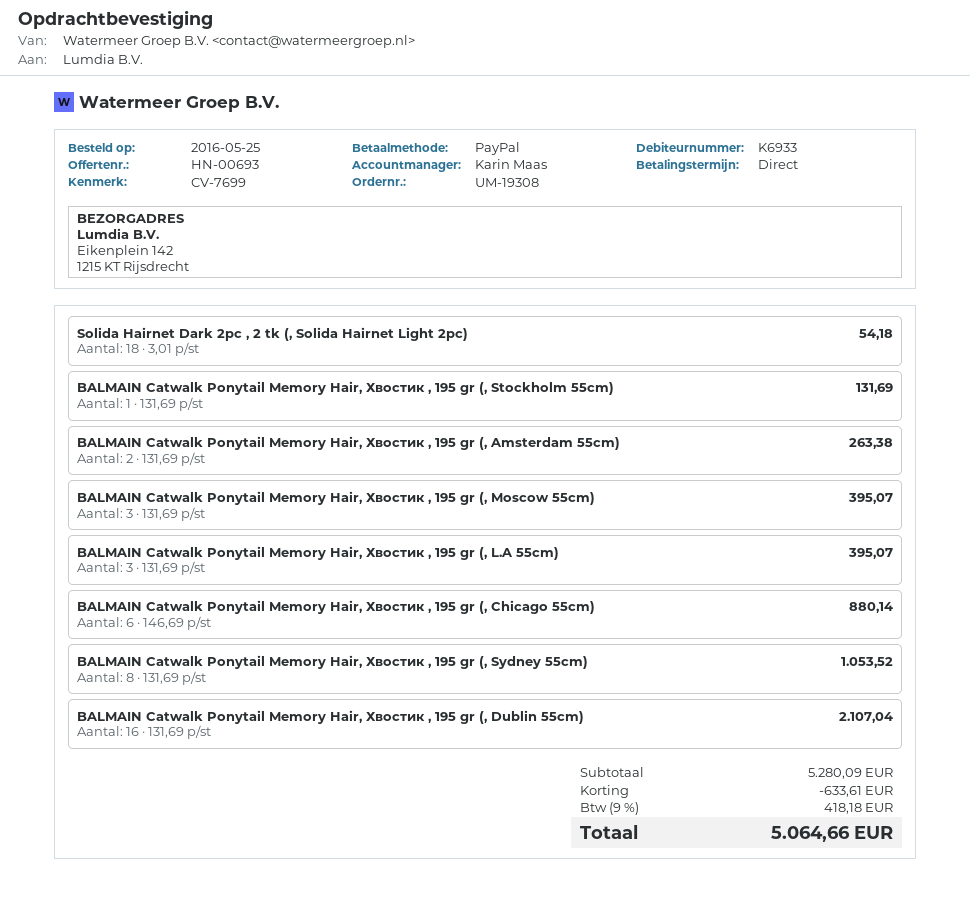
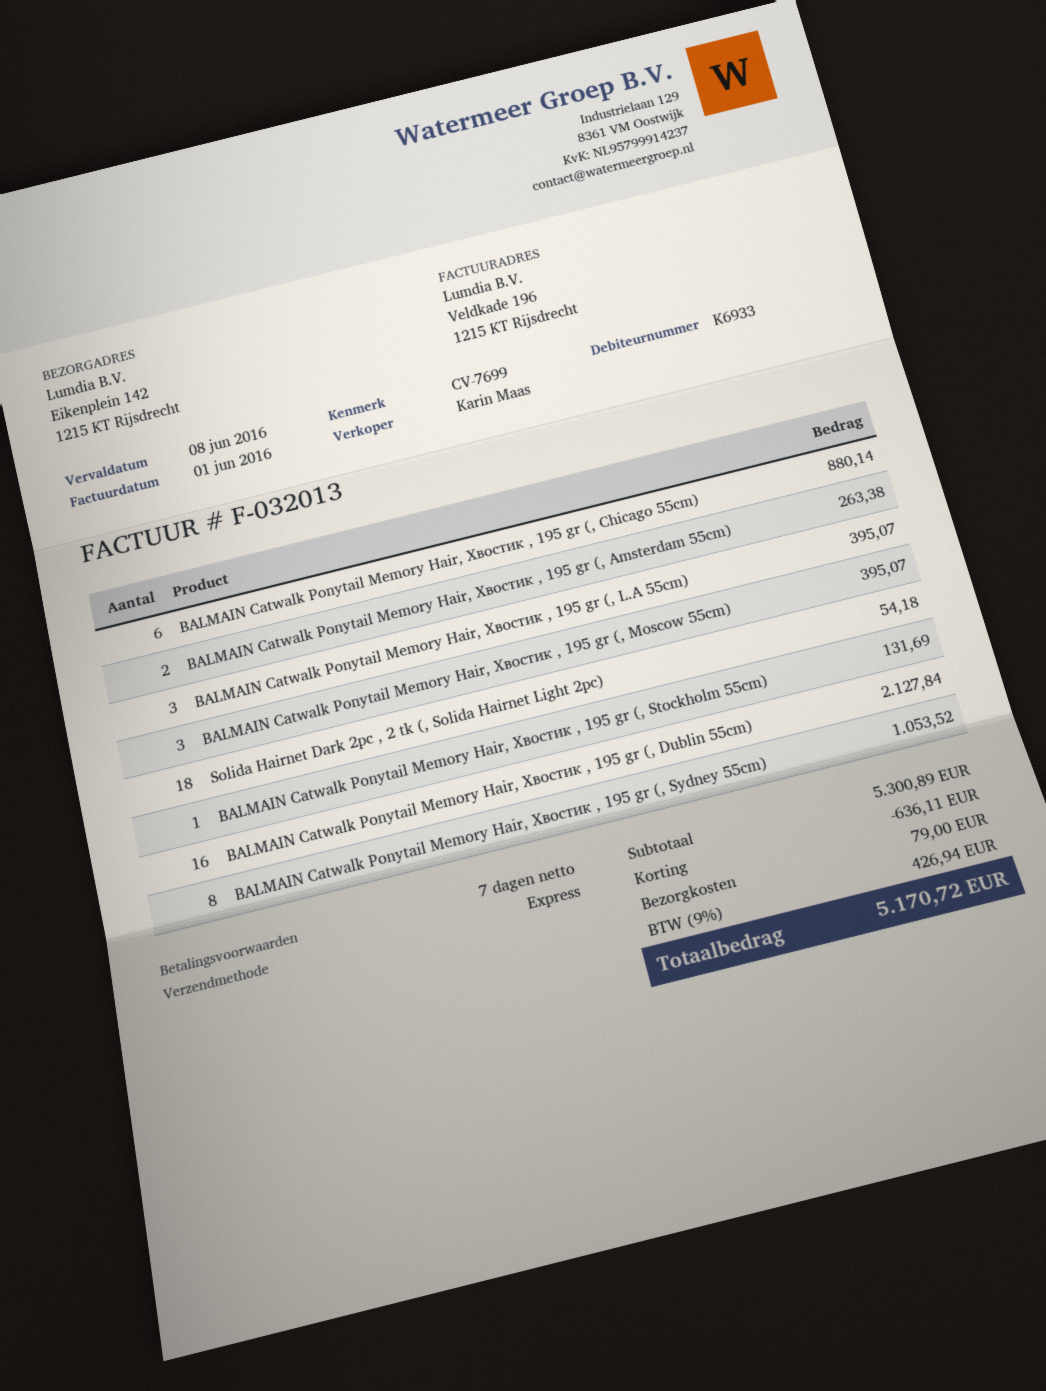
payment terms: on receipt -> 7 days
BALMAIN Catwalk Ponytail Memory Hair, Хвостик , 195 gr (, Dublin 55cm): 16 for 2107.04 -> 16 for 2127.84
subtotal: 5280.09 -> 5300.89
discount: 633.61 -> 636.11
shipping: none -> 79.00
tax: 9% = 418.18 -> 9% = 426.94
total: 5064.66 -> 5170.72

